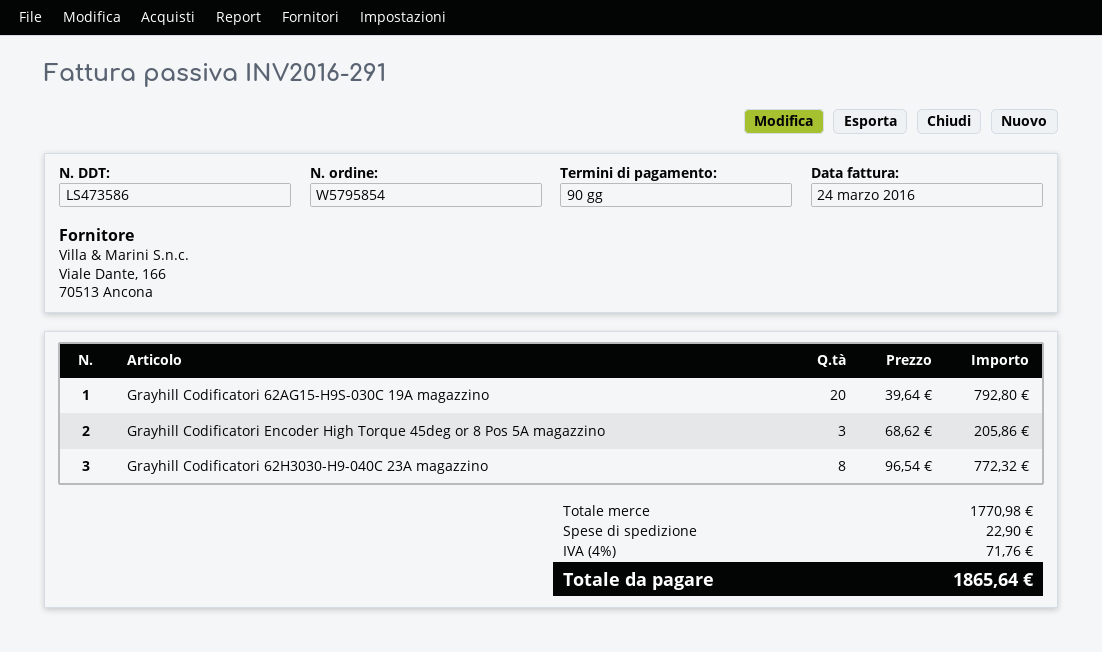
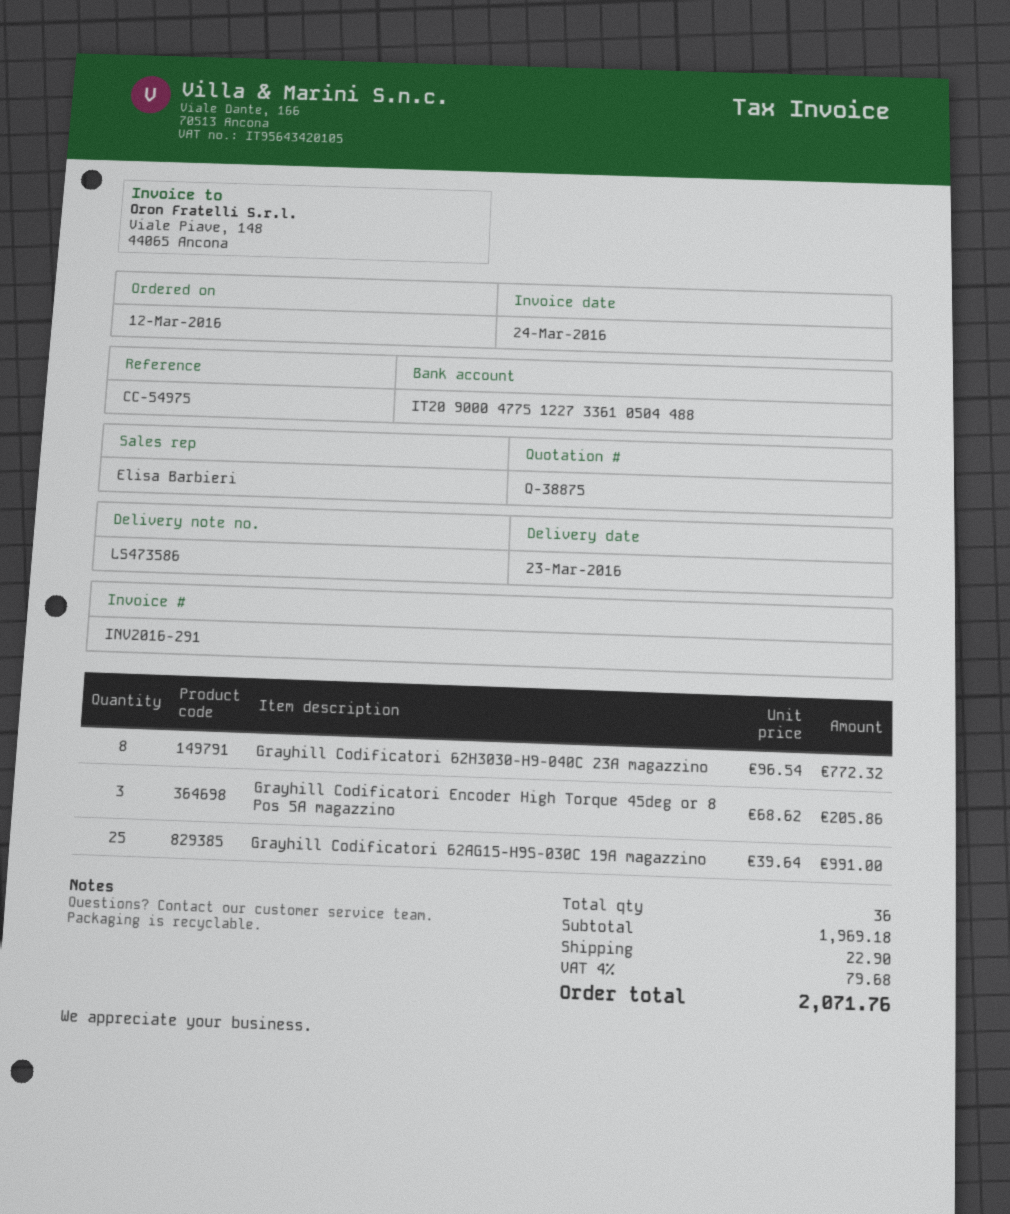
Grayhill Codificatori 62AG15-H9S-030C 19A magazzino: 20 x 39.64 = 792.80 -> 25 x 39.64 = 991.00
subtotal: 1770.98 -> 1969.18
tax: 4% = 71.76 -> 4% = 79.68
total: 1865.64 -> 2071.76

